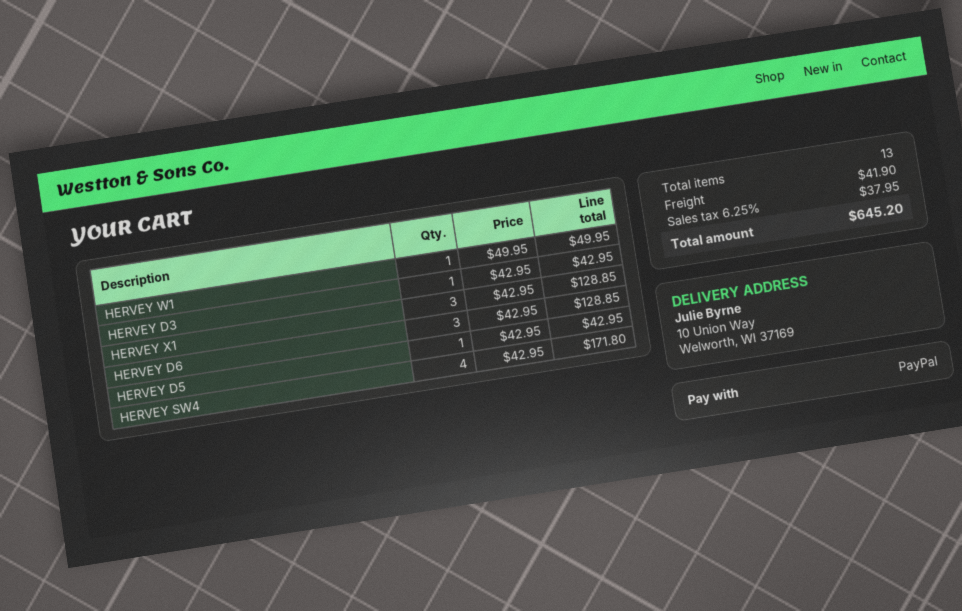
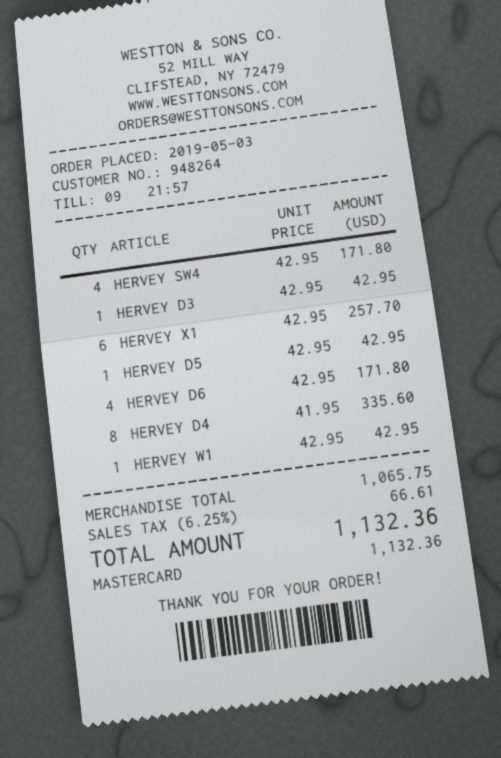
payment method: PayPal -> Mastercard
HERVEY W1: 1 x 49.95 = 49.95 -> 1 x 42.95 = 42.95
HERVEY X1: 3 x 42.95 = 128.85 -> 6 x 42.95 = 257.70
HERVEY D6: 3 x 42.95 = 128.85 -> 4 x 42.95 = 171.80
HERVEY D4: none -> 8 x 41.95 = 335.60
shipping: 41.90 -> none
tax: 6.25% = 37.95 -> 6.25% = 66.61
total: 645.20 -> 1132.36

